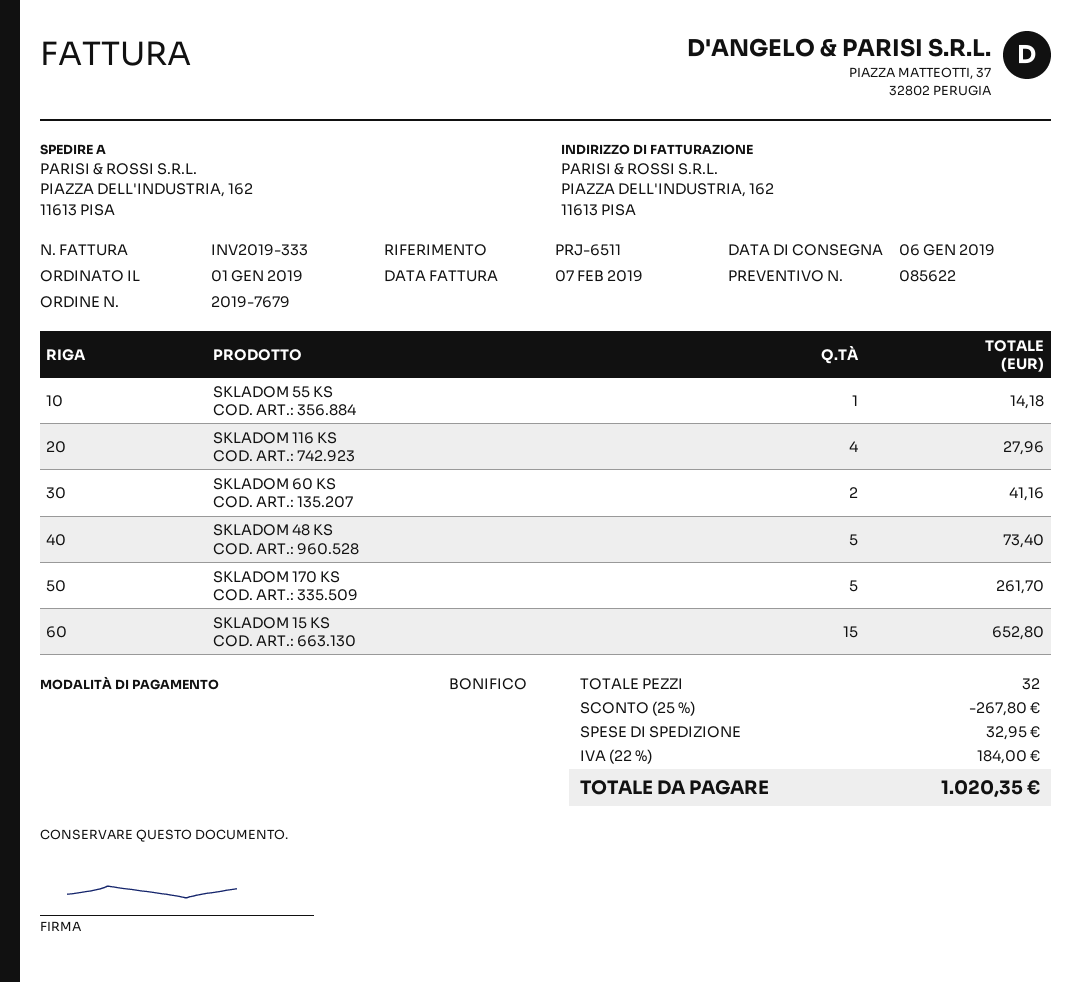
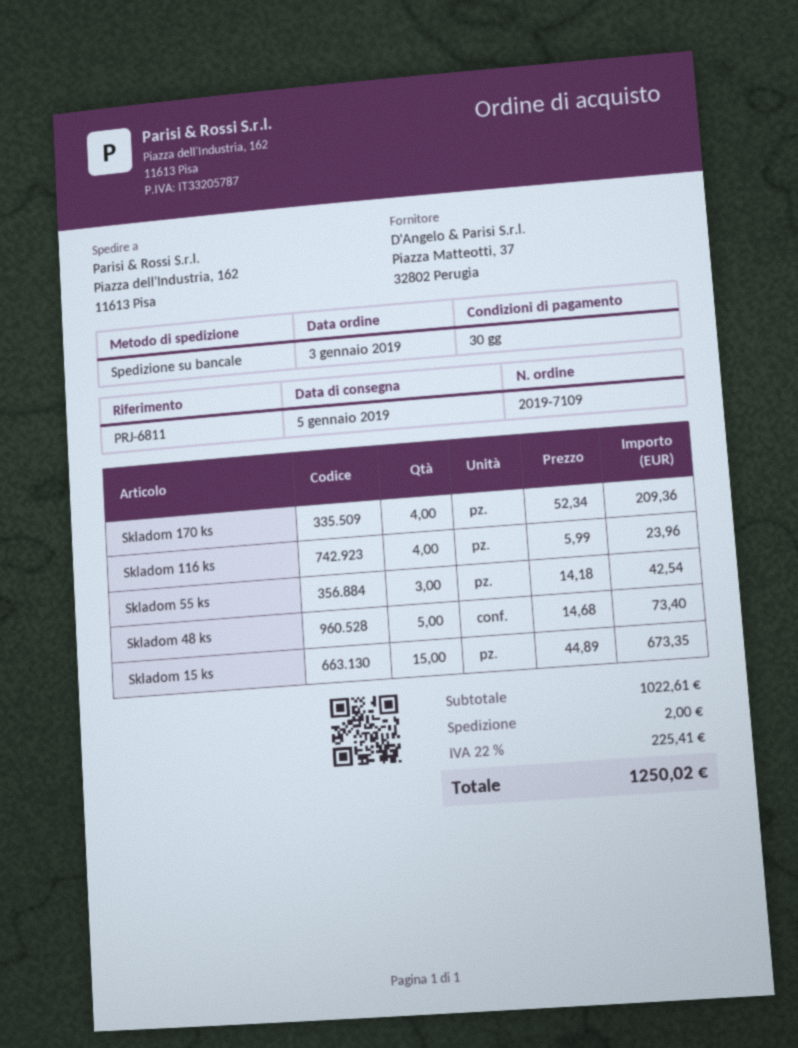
order number: 2019-7679 -> 2019-7109
order date: 2019-01-01 -> 2019-01-03
delivery date: 2019-01-06 -> 2019-01-05
reference: PRJ-6511 -> PRJ-6811
SKLADOM 55 KS: 1 for 14.18 -> 3 for 42.54
SKLADOM 116 KS: 4 for 27.96 -> 4 for 23.96
SKLADOM 60 KS: 2 for 41.16 -> none
SKLADOM 170 KS: 5 for 261.70 -> 4 for 209.36
SKLADOM 15 KS: 15 for 652.80 -> 15 for 673.35
discount: 25% = 267.80 -> none
shipping: 32.95 -> 2.00
tax: 22% = 184.00 -> 22% = 225.41
total: 1020.35 -> 1250.02

